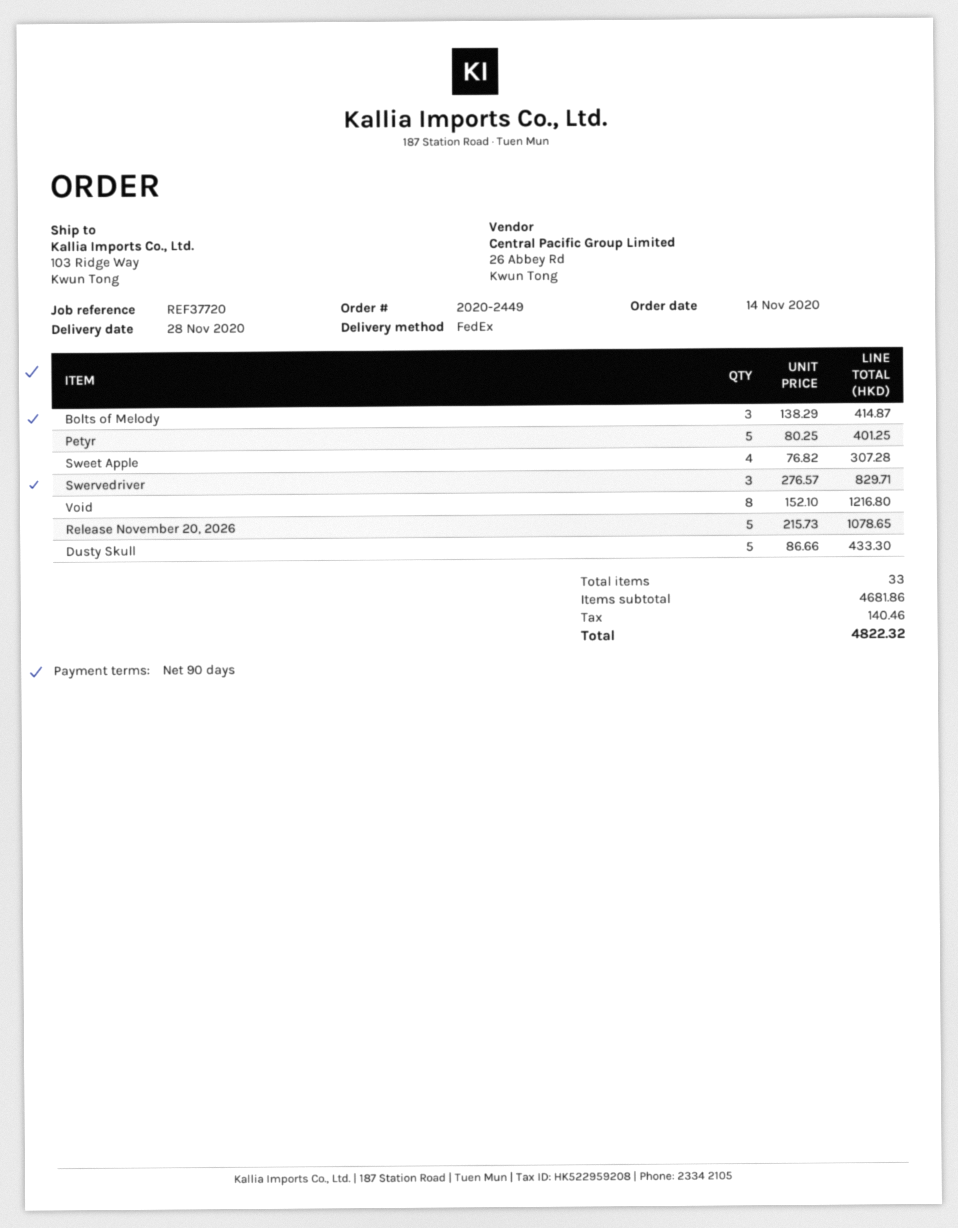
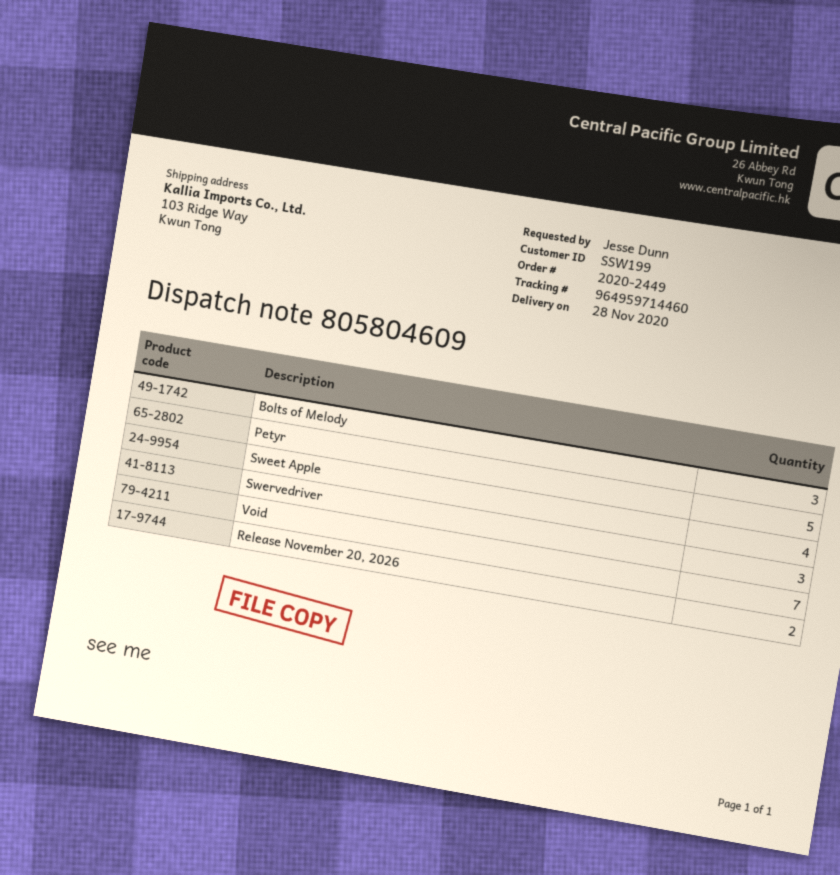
Void: 8 -> 7
Release November 20, 2026: 5 -> 2
Dusty Skull: 5 -> none

